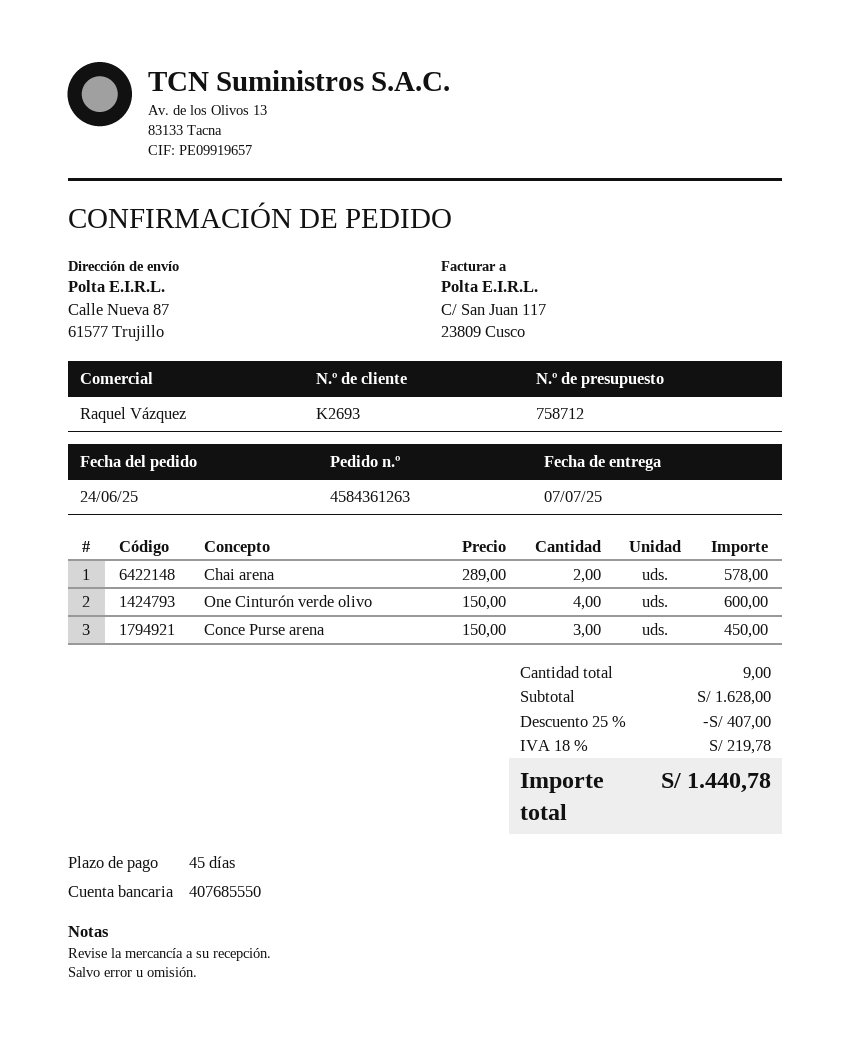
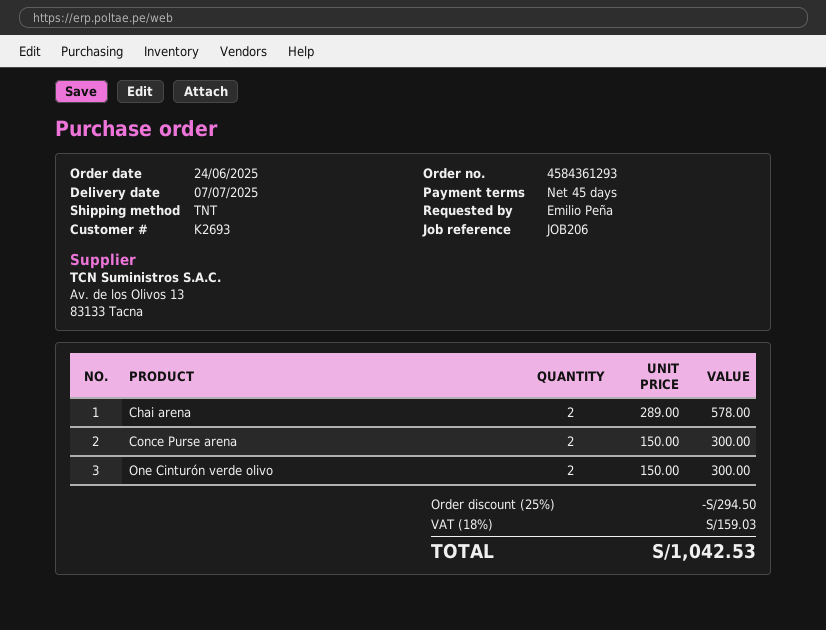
order number: 4584361263 -> 4584361293
One Cinturón verde olivo: 4 x 150.00 = 600.00 -> 2 x 150.00 = 300.00
Conce Purse arena: 3 x 150.00 = 450.00 -> 2 x 150.00 = 300.00
discount: 25% = 407.00 -> 25% = 294.50
tax: 18% = 219.78 -> 18% = 159.03
total: 1440.78 -> 1042.53

